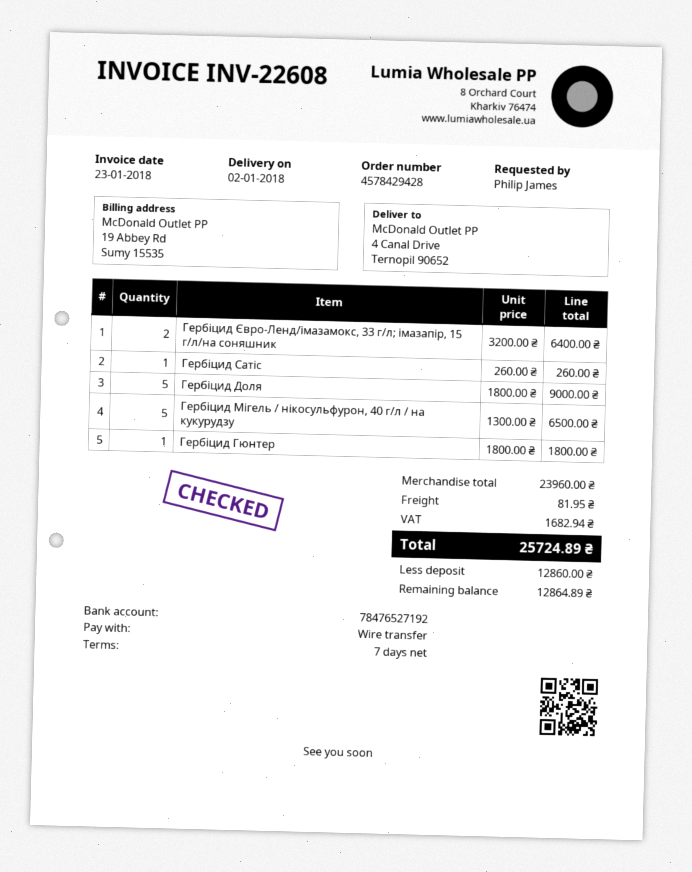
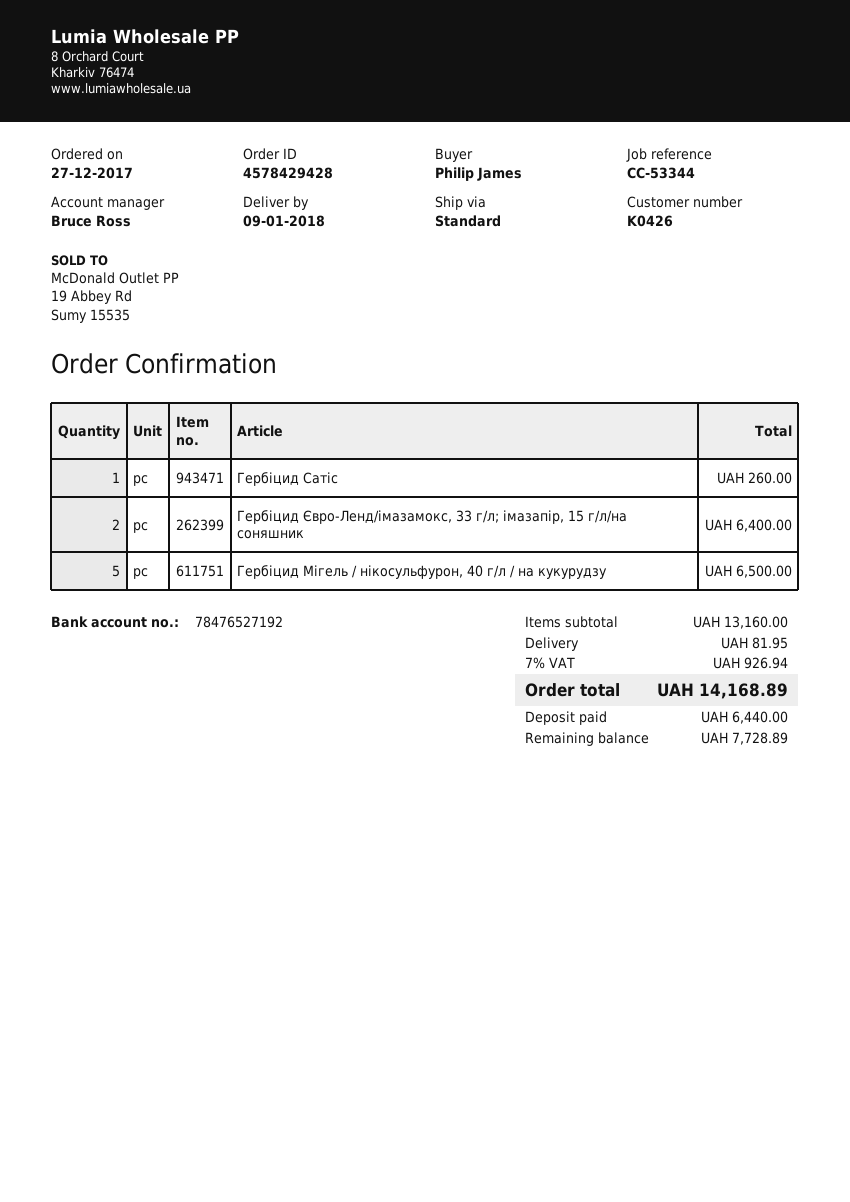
delivery date: 2018-01-02 -> 2018-01-09
Гербіцид Доля: 5 for 9000.00 -> none
Гербіцид Гюнтер: 1 for 1800.00 -> none
subtotal: 23960.00 -> 13160.00
tax: 1682.94 -> 926.94
total: 25724.89 -> 14168.89
deposit: 12860.00 -> 6440.00
balance: 12864.89 -> 7728.89

